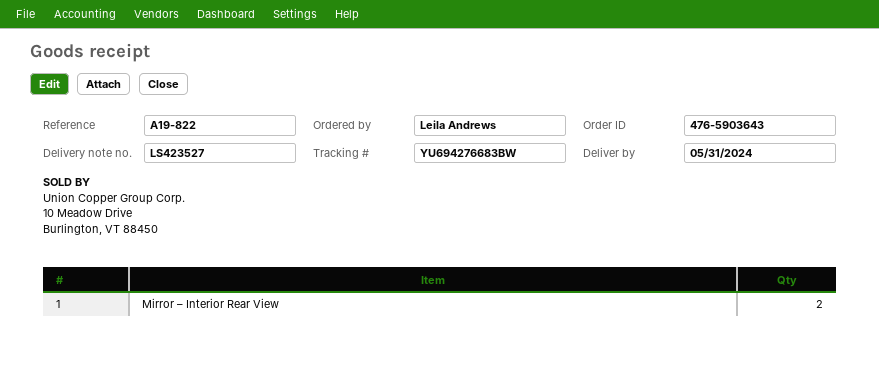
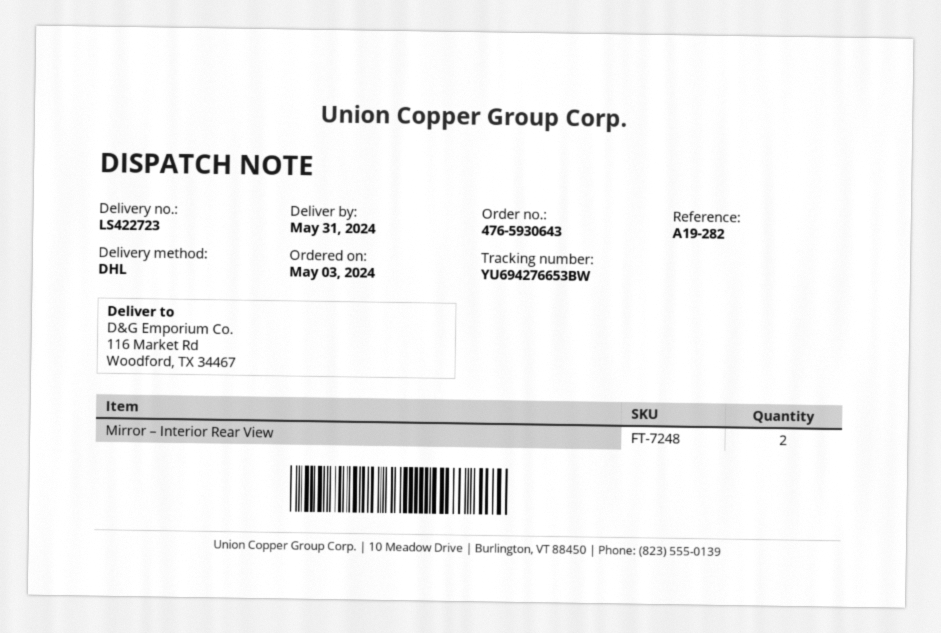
order number: 476-5903643 -> 476-5930643
delivery note number: LS423527 -> LS422723
reference: A19-822 -> A19-282
tracking number: YU694276683BW -> YU694276653BW

